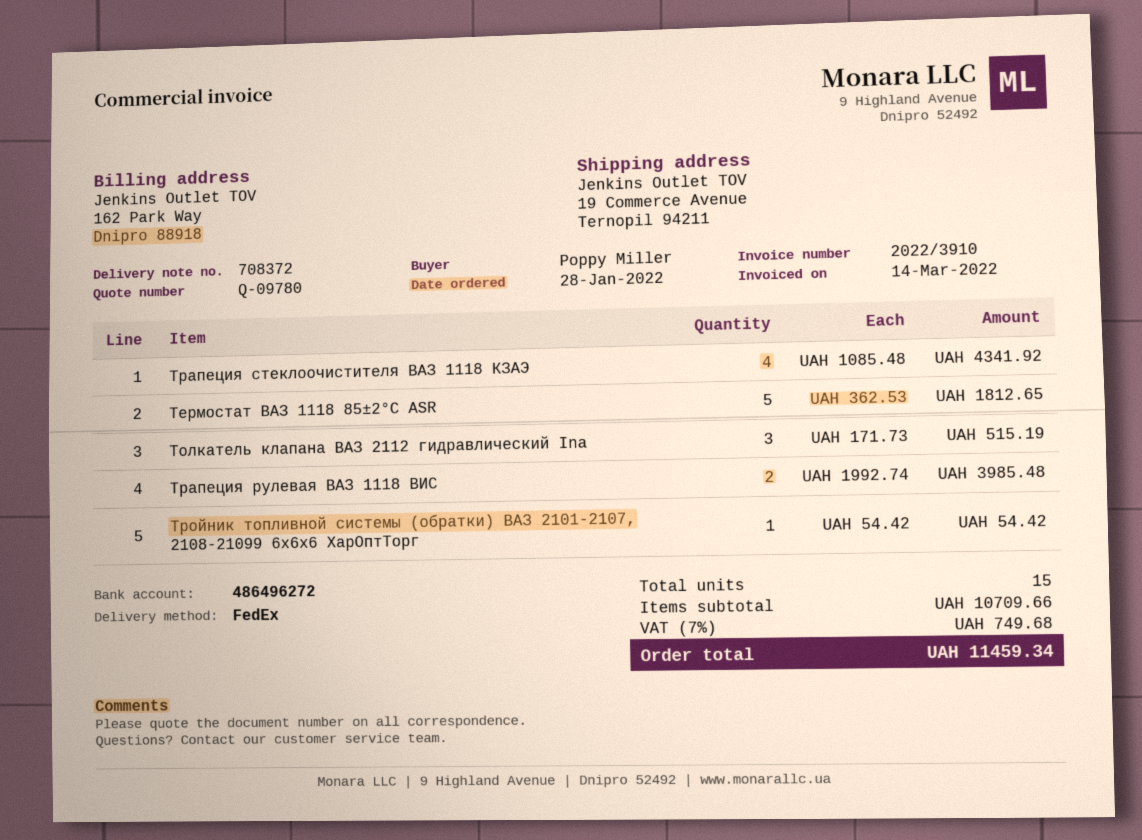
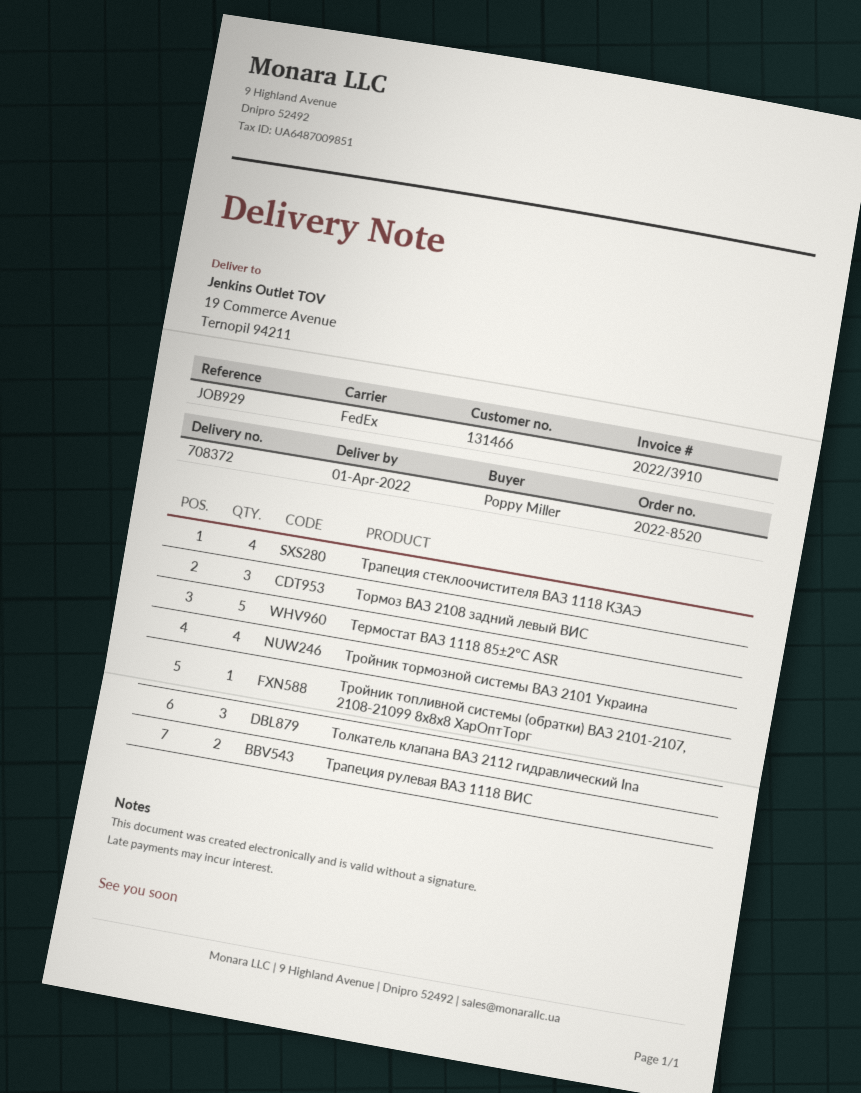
Тройник топливной системы (обратки) ВАЗ 2101-2107, 2108-21099 6х6х6 ХарОптТорг: 1 -> none
Тормоз ВАЗ 2108 задний левый ВИС: none -> 3
Тройник тормозной системы ВАЗ 2101 Украина: none -> 4
Тройник топливной системы (обратки) ВАЗ 2101-2107, 2108-21099 8х8х8 ХарОптТорг: none -> 1

